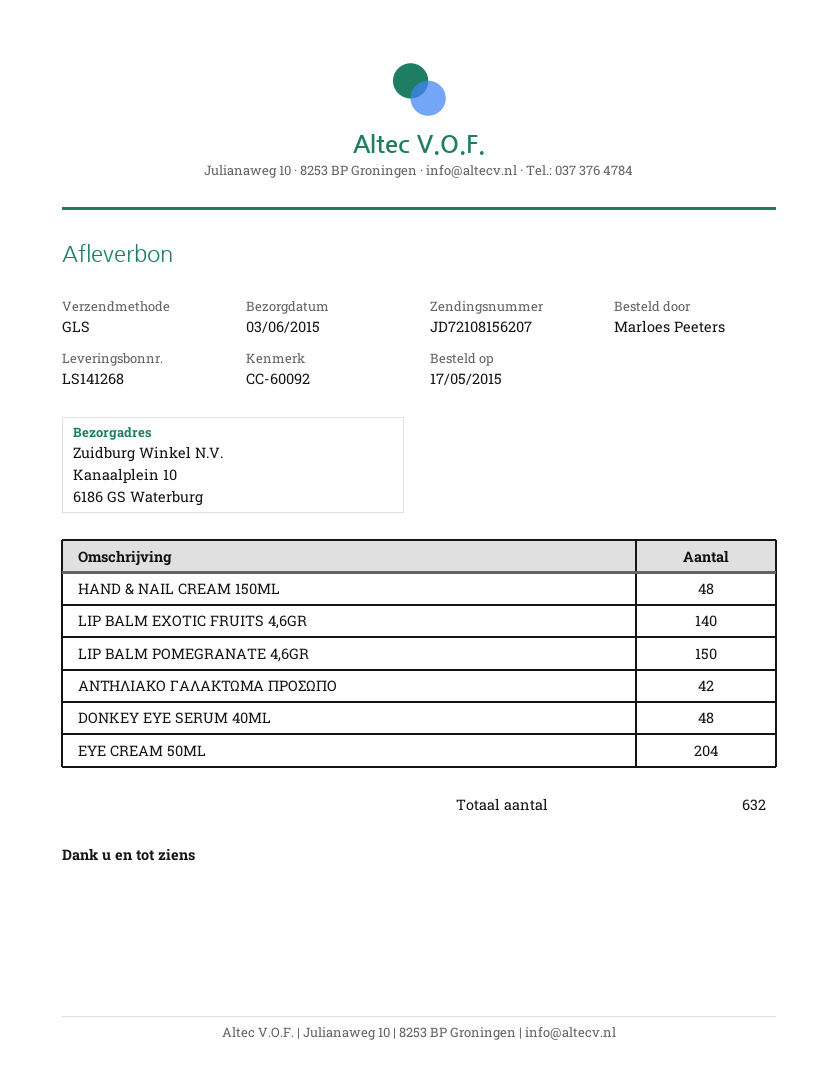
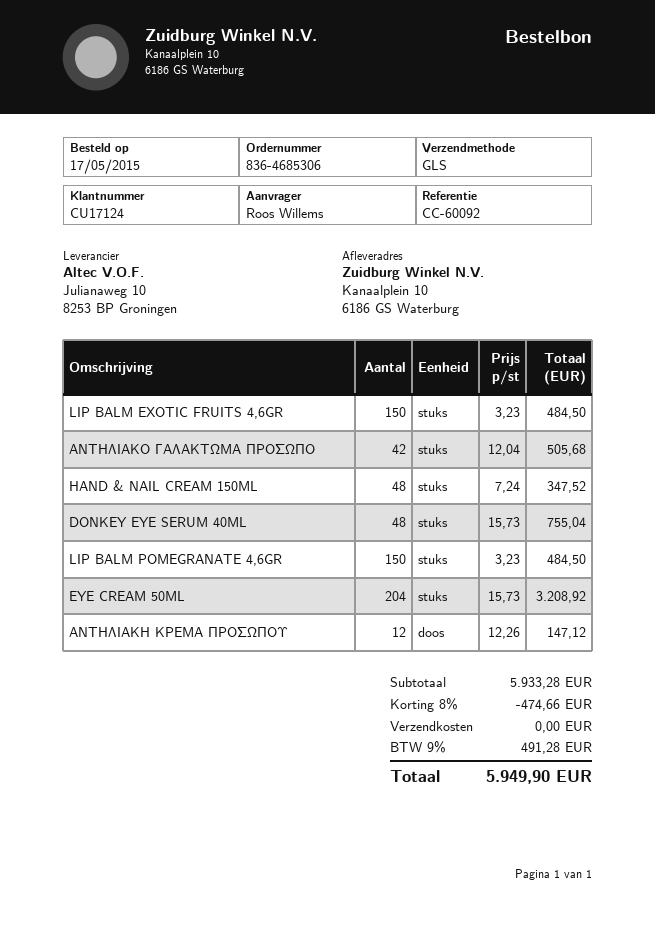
ordered by: Marloes Peeters -> Roos Willems
LIP BALM EXOTIC FRUITS 4,6GR: 140 -> 150
ΑΝΤHΛΙΑΚΗ ΚΡΕΜΑ ΠΡΟΣΩΠΟΥ: none -> 12

